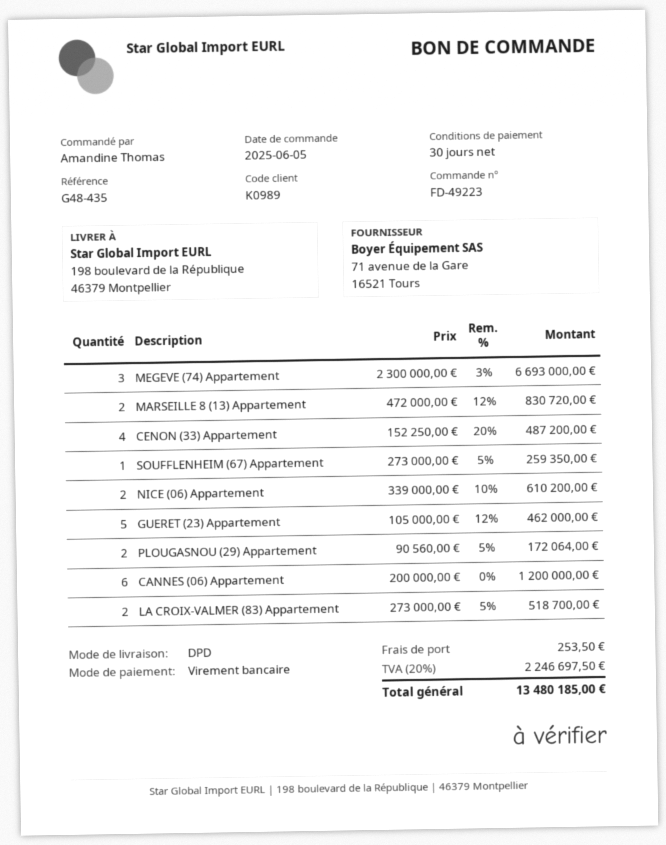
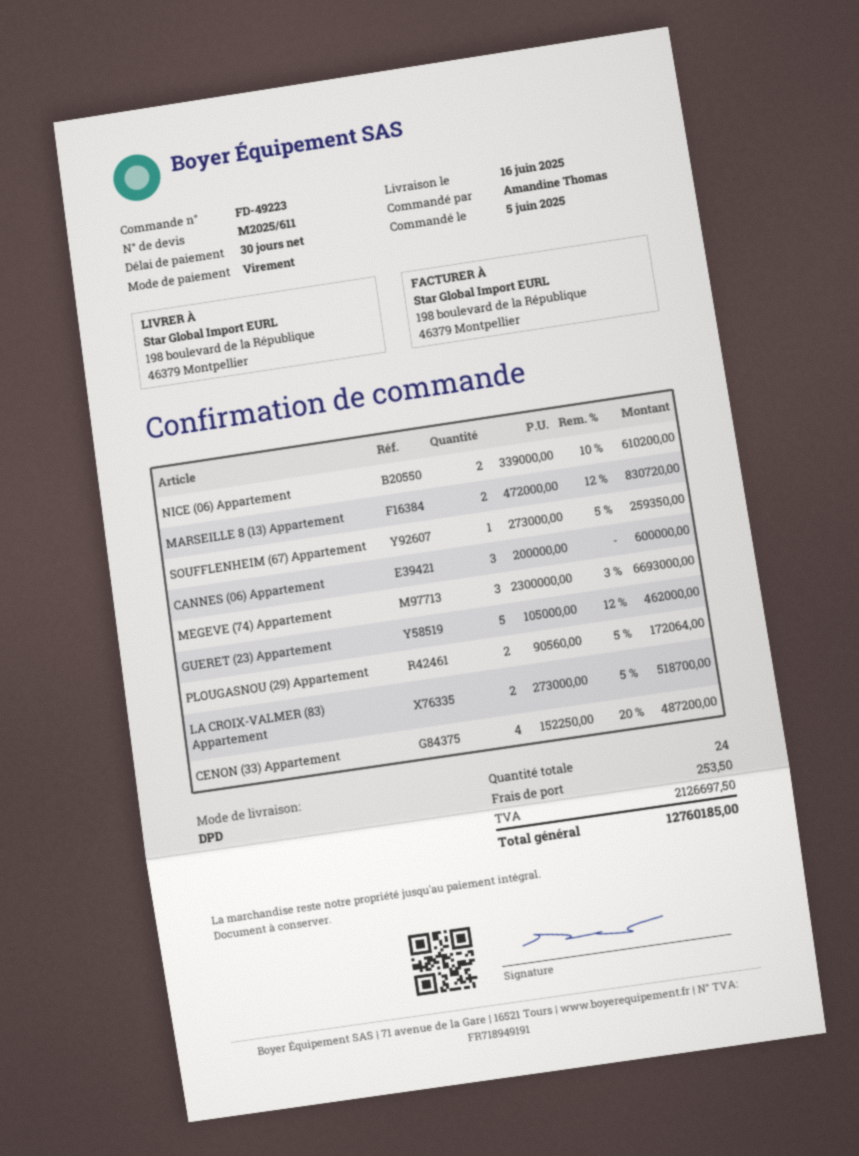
CANNES (06) Appartement: 6 x 200000.00 = 1200000.00 -> 3 x 200000.00 = 600000.00
tax: 2246697.50 -> 2126697.50
total: 13480185.00 -> 12760185.00

